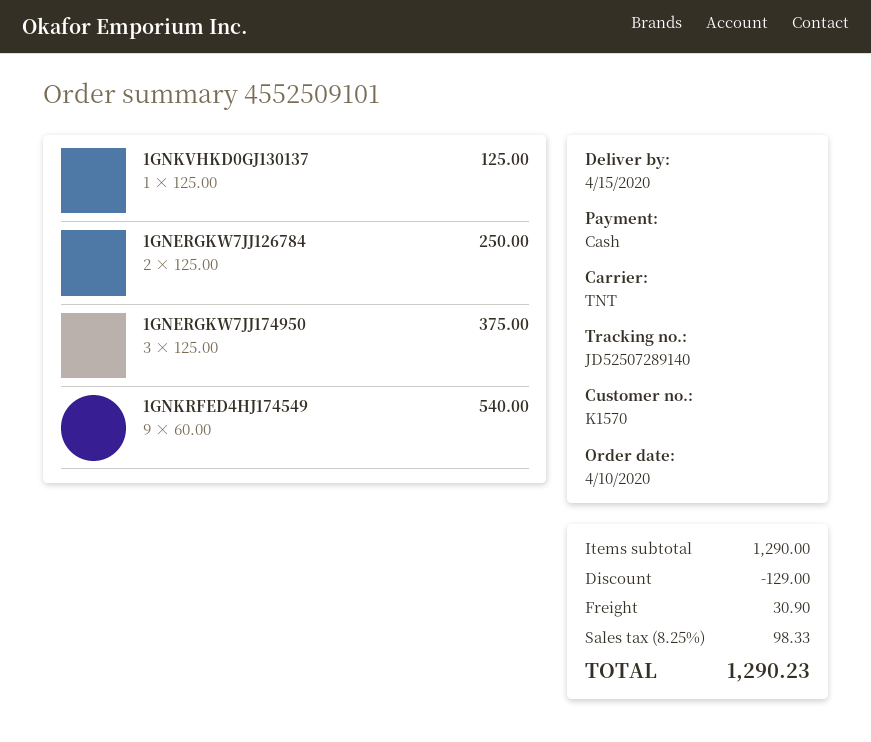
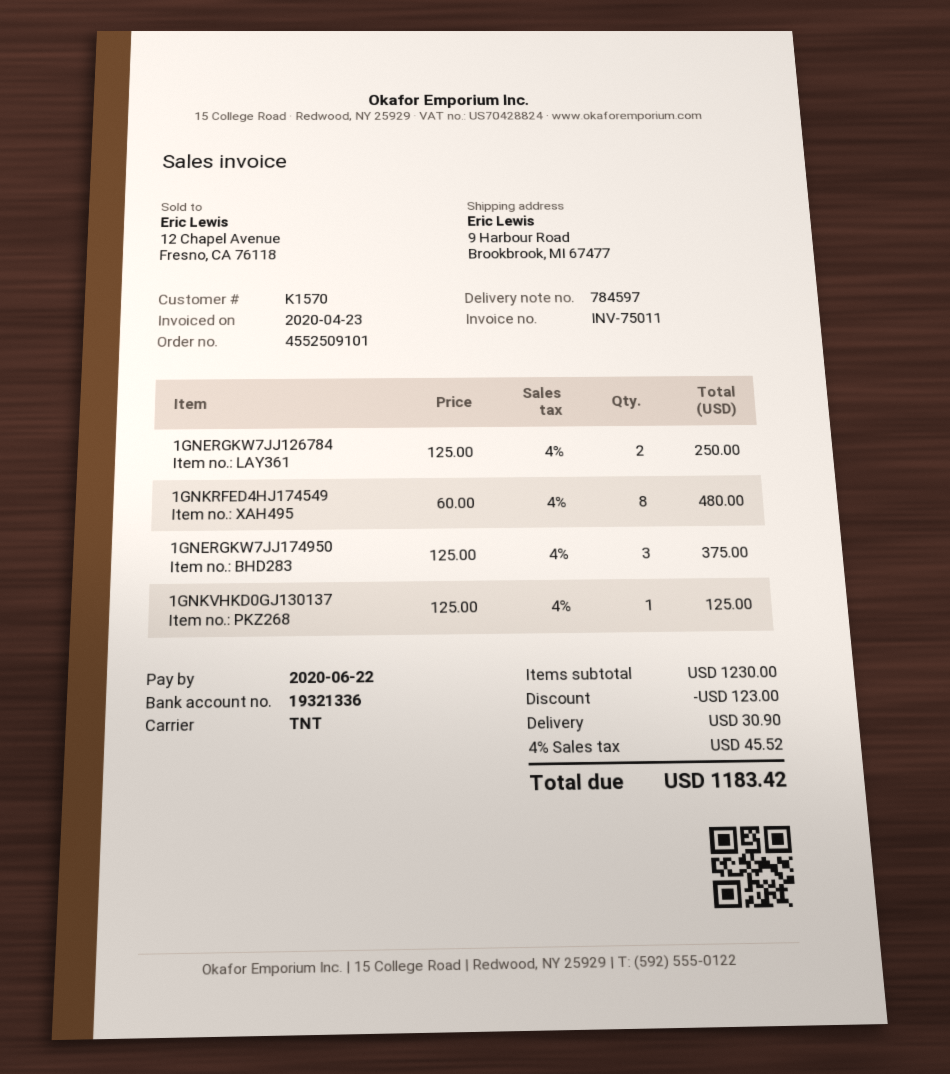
1GNKRFED4HJ174549: 9 x 60.00 = 540.00 -> 8 x 60.00 = 480.00
subtotal: 1290.00 -> 1230.00
discount: 129.00 -> 123.00
tax: 8.25% = 98.33 -> 4% = 45.52
total: 1290.23 -> 1183.42

